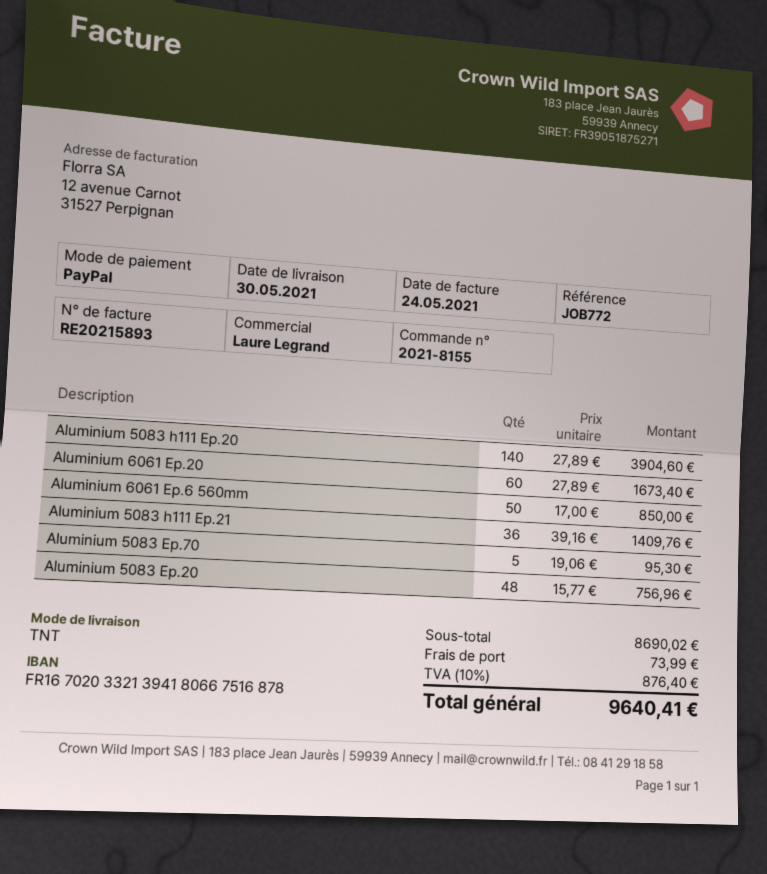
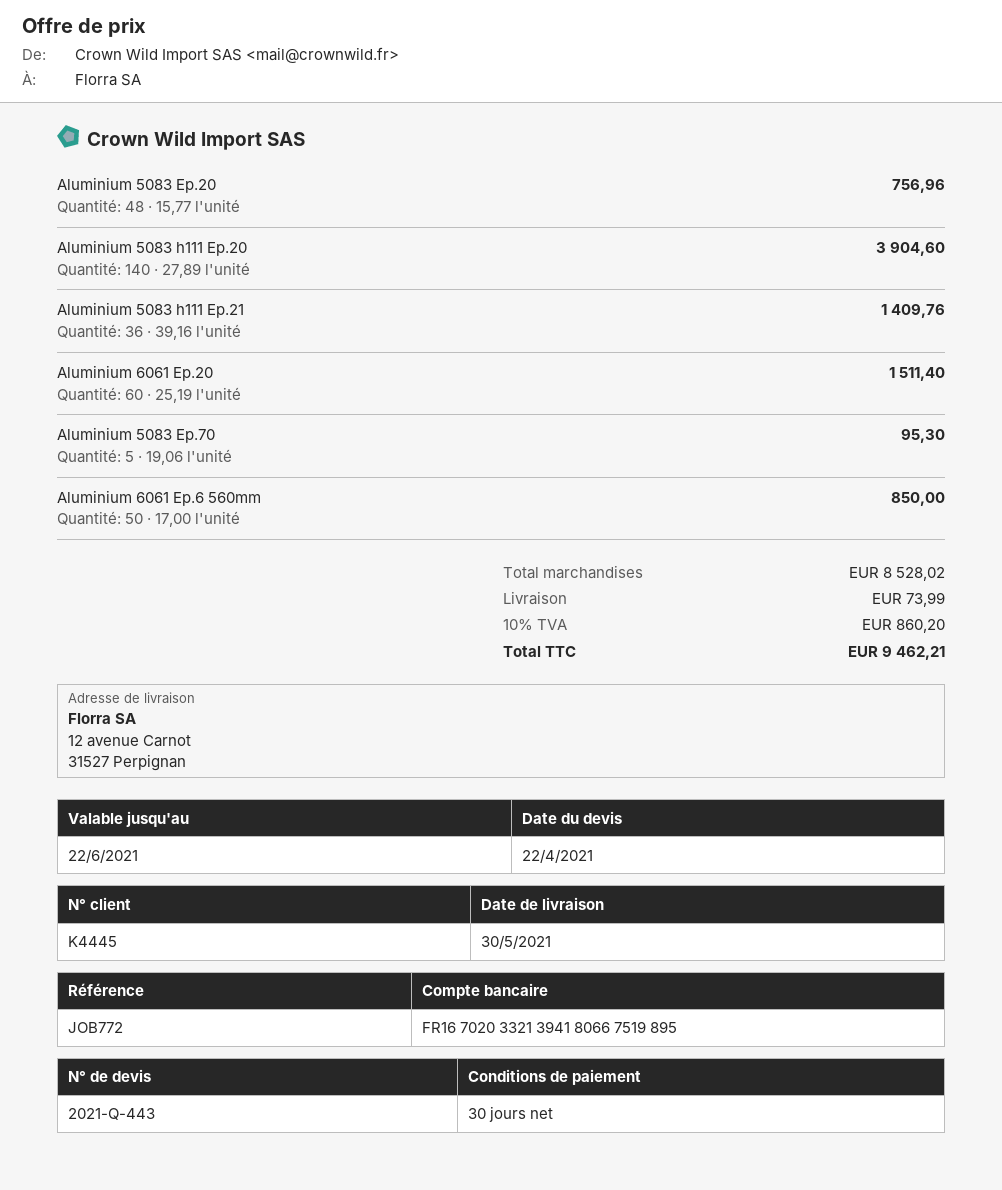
bank account: FR1670203321394180667516878 -> FR1670203321394180667519895
Aluminium 6061 Ep.20: 60 x 27.89 = 1673.40 -> 60 x 25.19 = 1511.40
subtotal: 8690.02 -> 8528.02
tax: 10% = 876.40 -> 10% = 860.20
total: 9640.41 -> 9462.21

